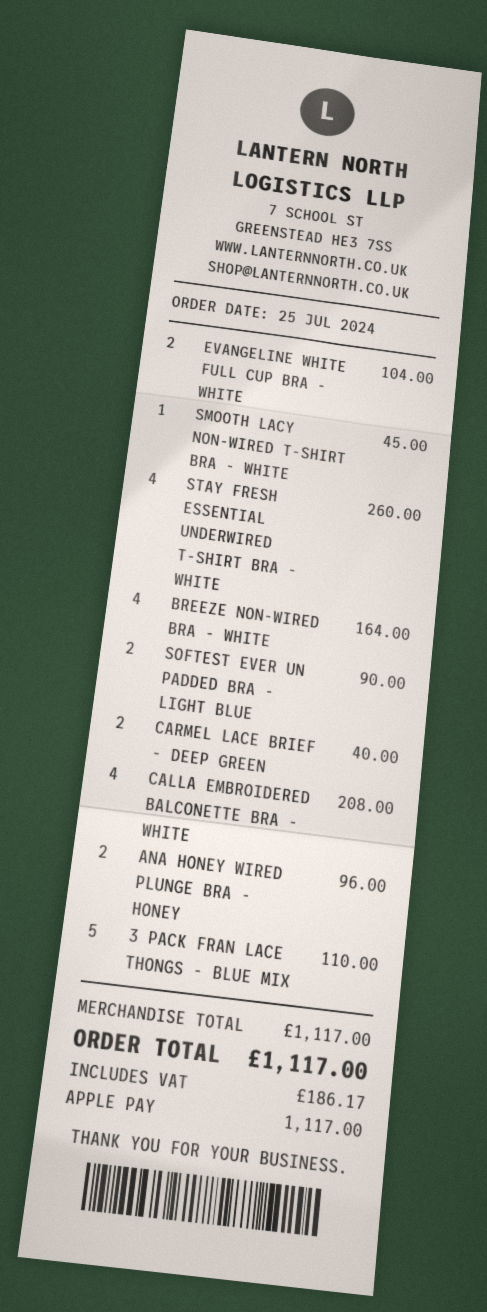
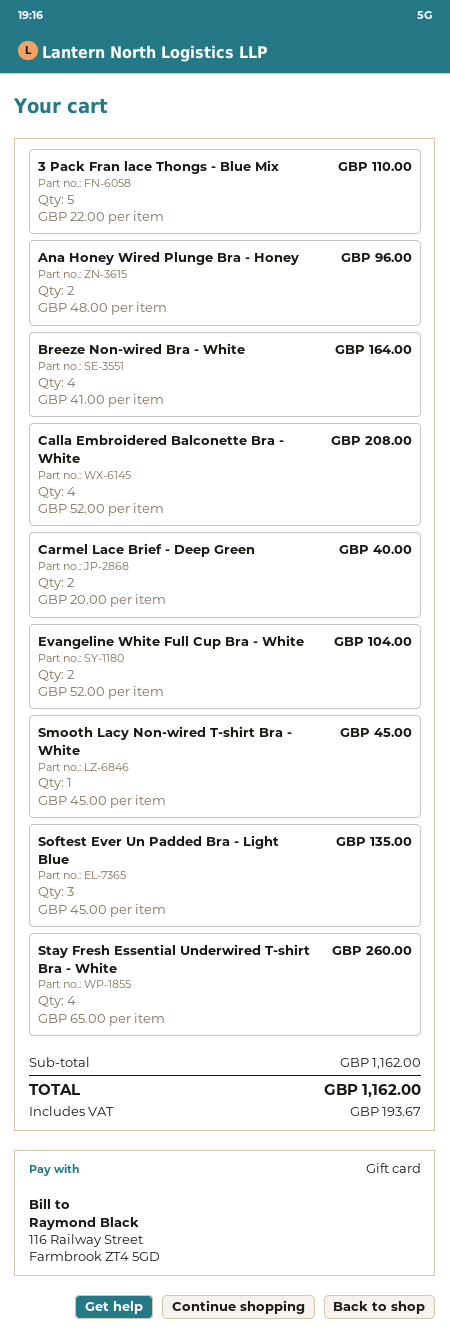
payment method: Apple Pay -> gift card
SOFTEST EVER UN PADDED BRA - LIGHT BLUE: 2 for 90.00 -> 3 for 135.00
subtotal: 1117.00 -> 1162.00
tax: 186.17 -> 193.67
total: 1117.00 -> 1162.00

